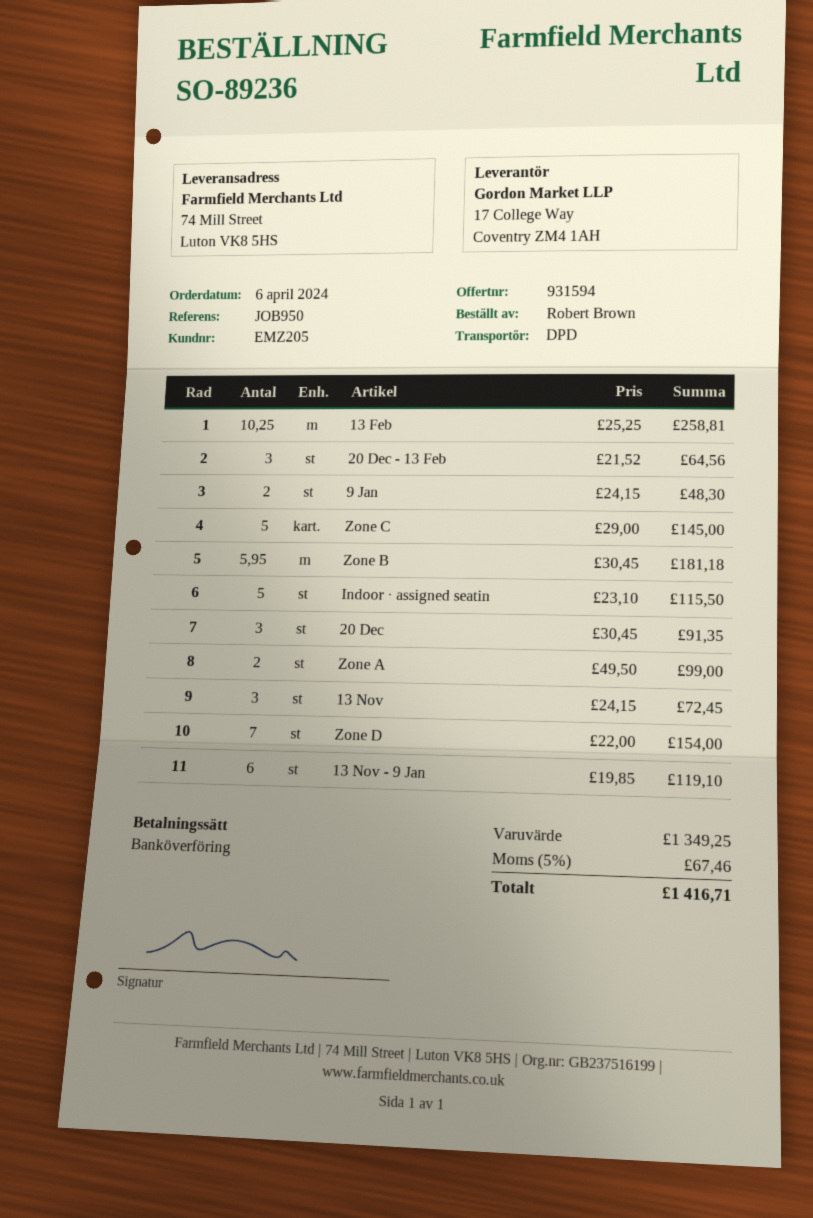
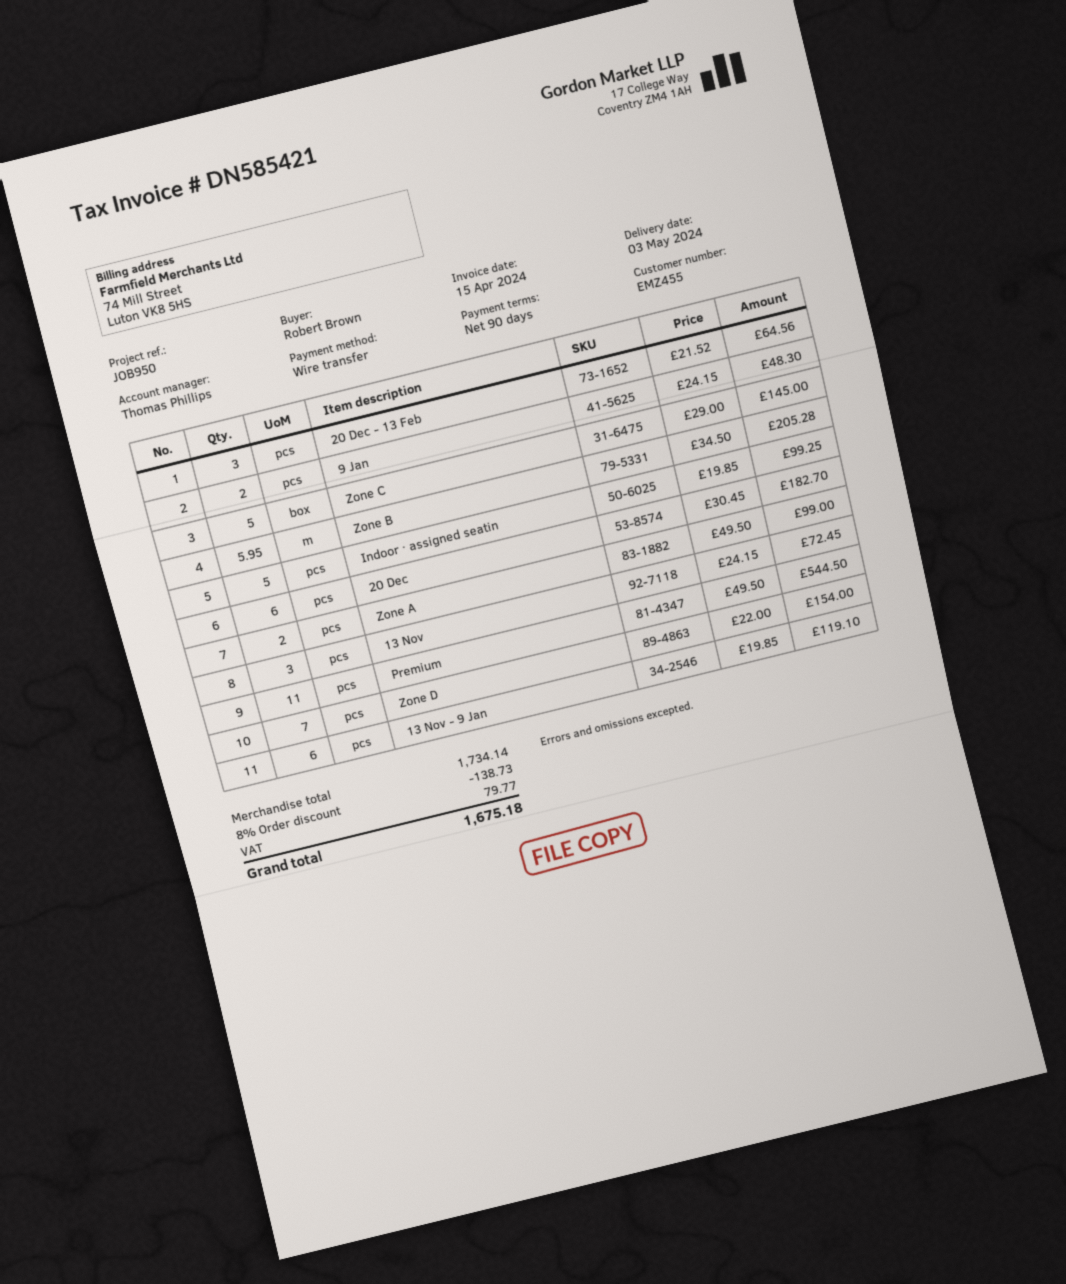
customer number: EMZ205 -> EMZ455
13 Feb: 10.25 x 25.25 = 258.81 -> none
Zone B: 5.95 x 30.45 = 181.18 -> 5.95 x 34.50 = 205.28
Indoor · assigned seatin: 5 x 23.10 = 115.50 -> 5 x 19.85 = 99.25
20 Dec: 3 x 30.45 = 91.35 -> 6 x 30.45 = 182.70
Premium: none -> 11 x 49.50 = 544.50
subtotal: 1349.25 -> 1734.14
discount: none -> 8% = 138.73
tax: 67.46 -> 79.77
total: 1416.71 -> 1675.18

